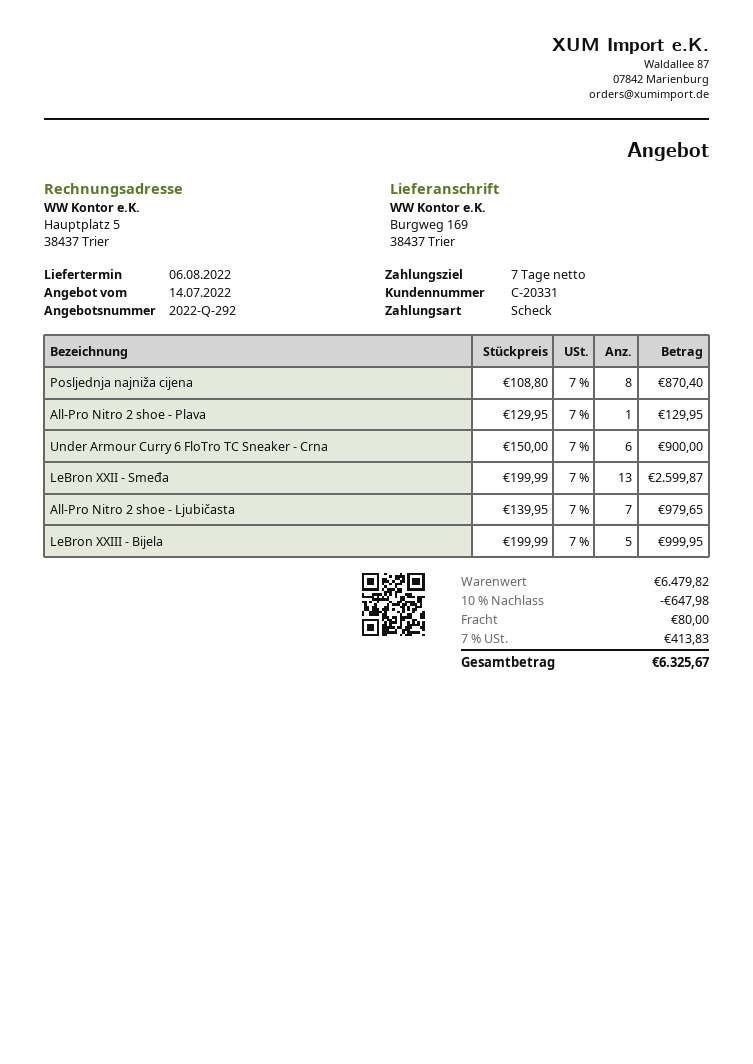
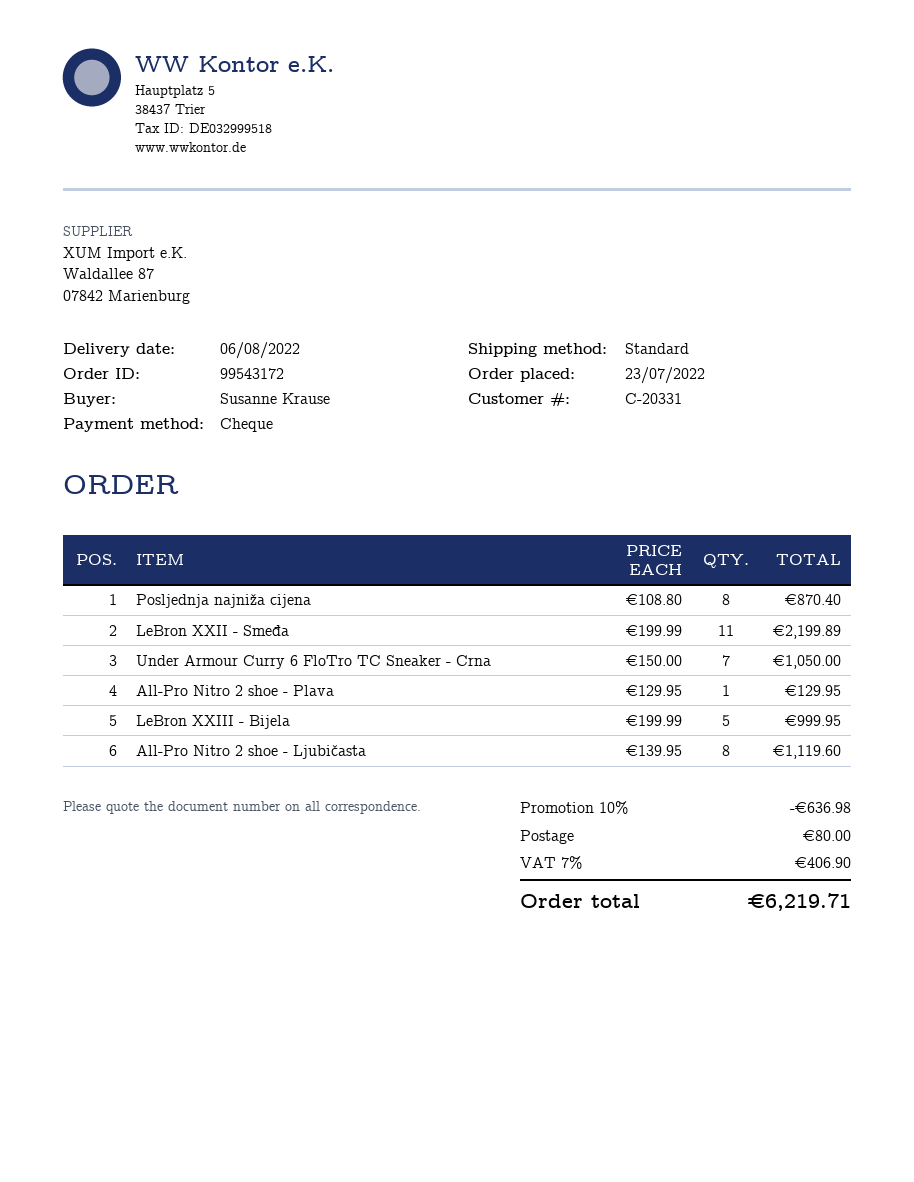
Under Armour Curry 6 FloTro TC Sneaker - Crna: 6 x 150.00 = 900.00 -> 7 x 150.00 = 1050.00
LeBron XXII - Smeđa: 13 x 199.99 = 2599.87 -> 11 x 199.99 = 2199.89
All-Pro Nitro 2 shoe - Ljubičasta: 7 x 139.95 = 979.65 -> 8 x 139.95 = 1119.60
discount: 10% = 647.98 -> 10% = 636.98
tax: 7% = 413.83 -> 7% = 406.90
total: 6325.67 -> 6219.71

